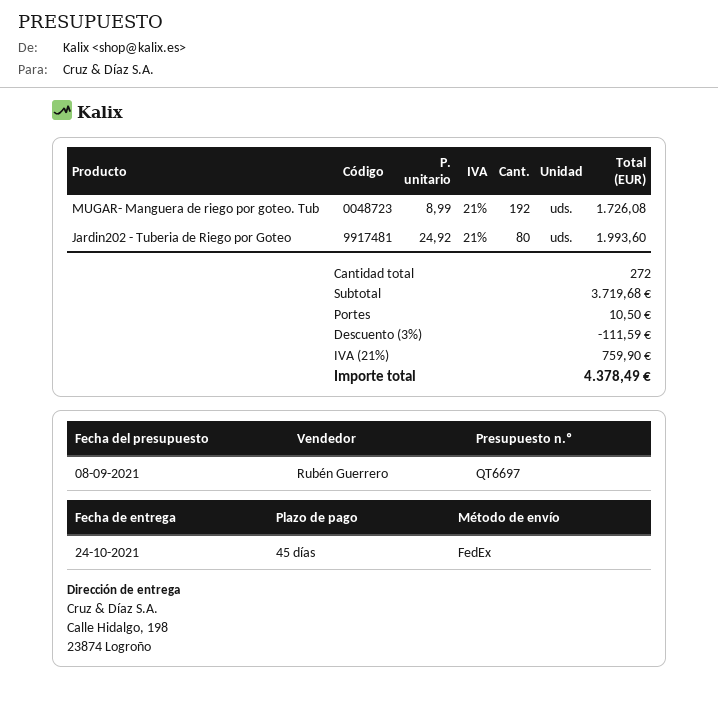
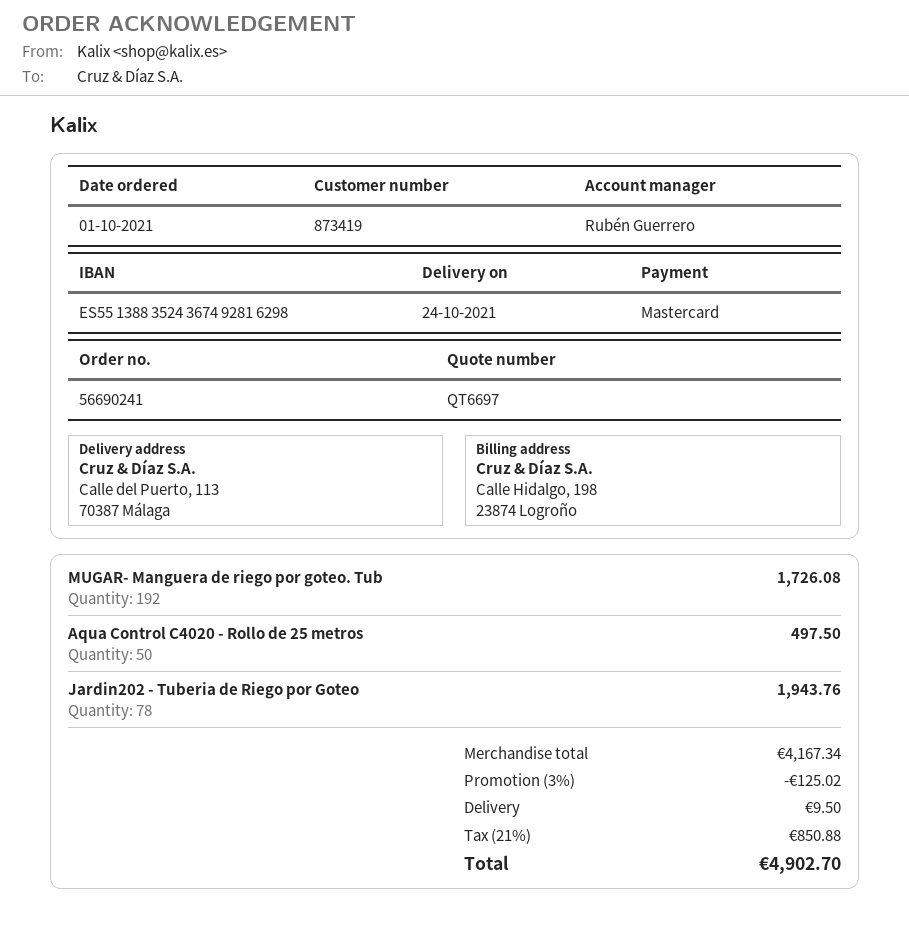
ship to: Calle Hidalgo, 198, 23874 Logroño -> Calle del Puerto, 113, 70387 Málaga
Jardin202 - Tuberia de Riego por Goteo: 80 for 1993.60 -> 78 for 1943.76
Aqua Control C4020 - Rollo de 25 metros: none -> 50 for 497.50
subtotal: 3719.68 -> 4167.34
discount: 3% = 111.59 -> 3% = 125.02
shipping: 10.50 -> 9.50
tax: 21% = 759.90 -> 21% = 850.88
total: 4378.49 -> 4902.70

